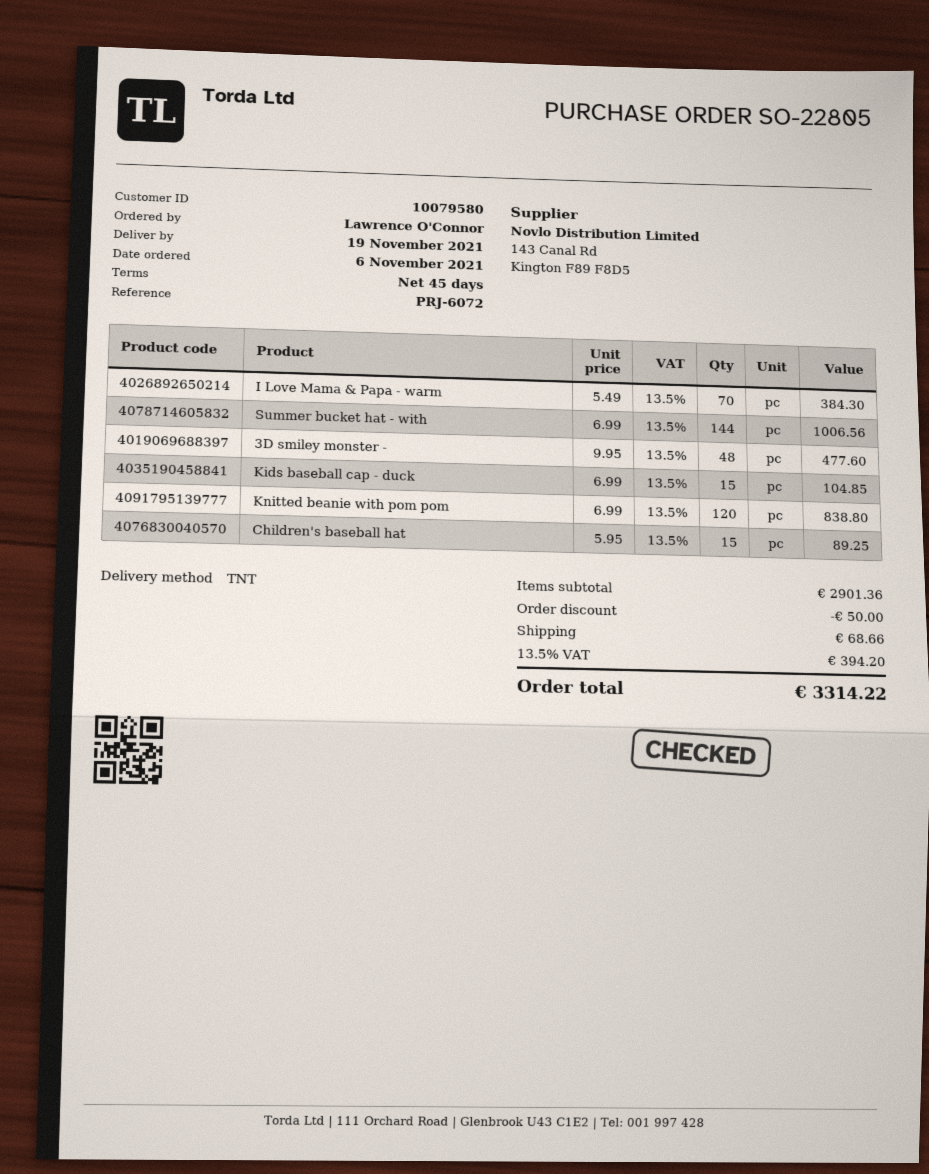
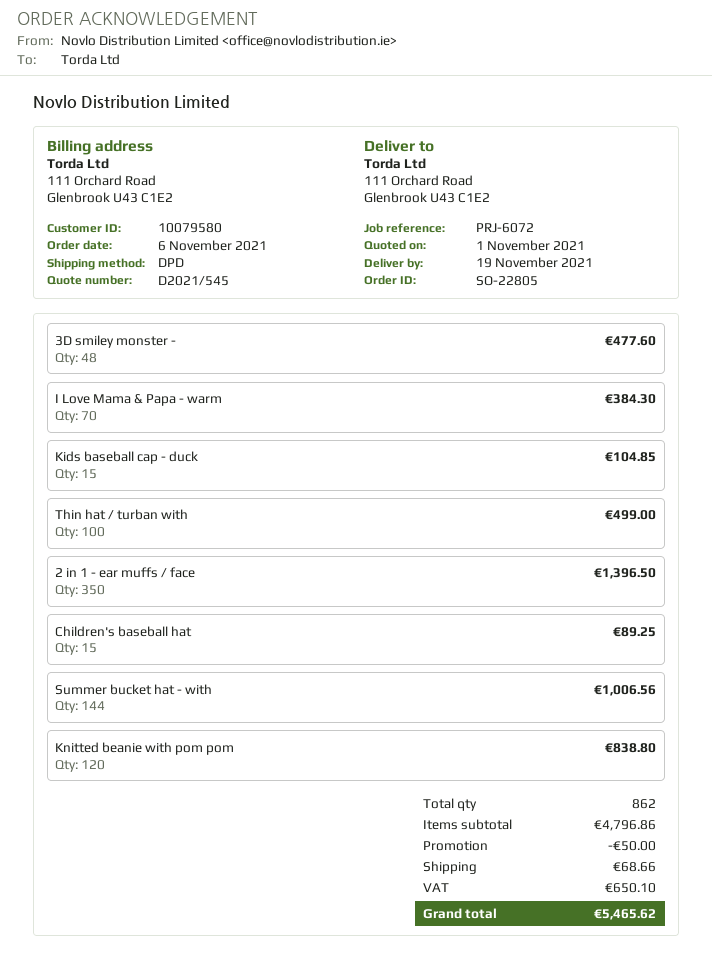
shipping method: TNT -> DPD
Thin hat / turban with: none -> 100 for 499.00
2 in 1 - ear muffs / face: none -> 350 for 1396.50
subtotal: 2901.36 -> 4796.86
tax: 394.20 -> 650.10
total: 3314.22 -> 5465.62

